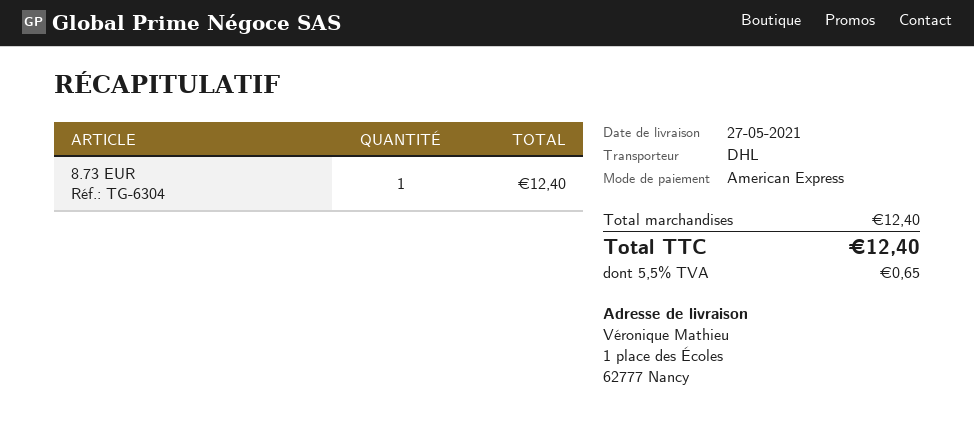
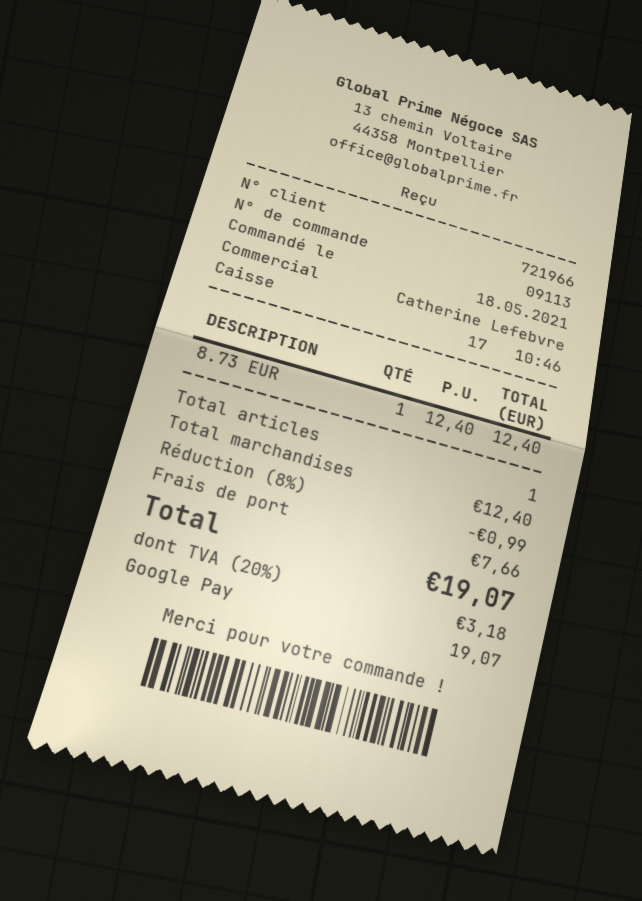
payment method: American Express -> Google Pay
discount: none -> 8% = 0.99
shipping: none -> 7.66
tax: 5.5% = 0.65 -> 20% = 3.18
total: 12.40 -> 19.07

